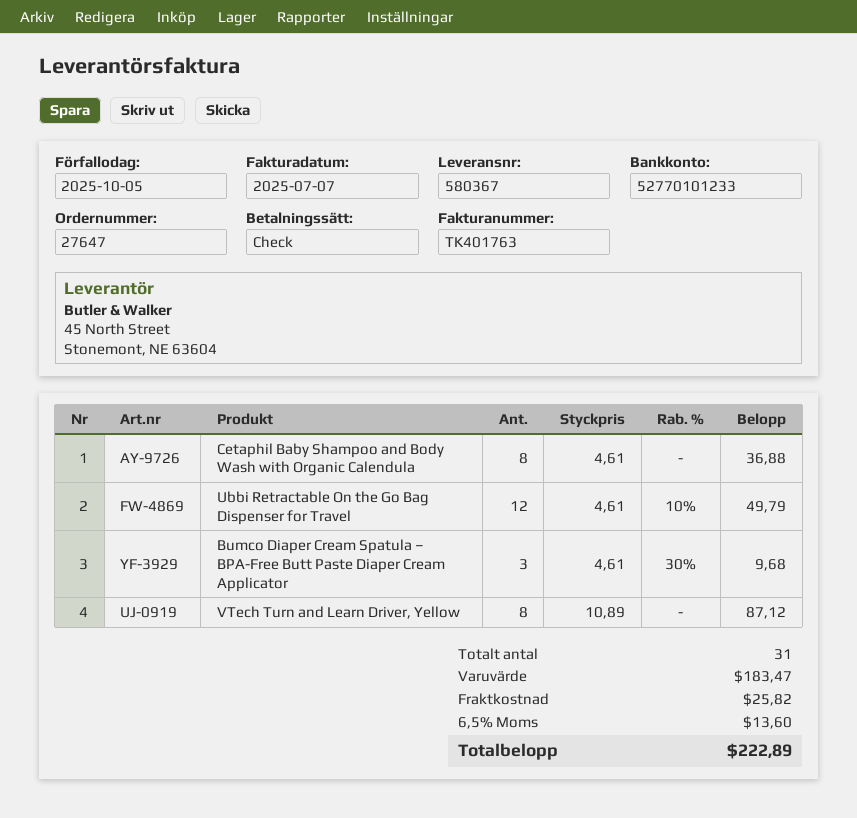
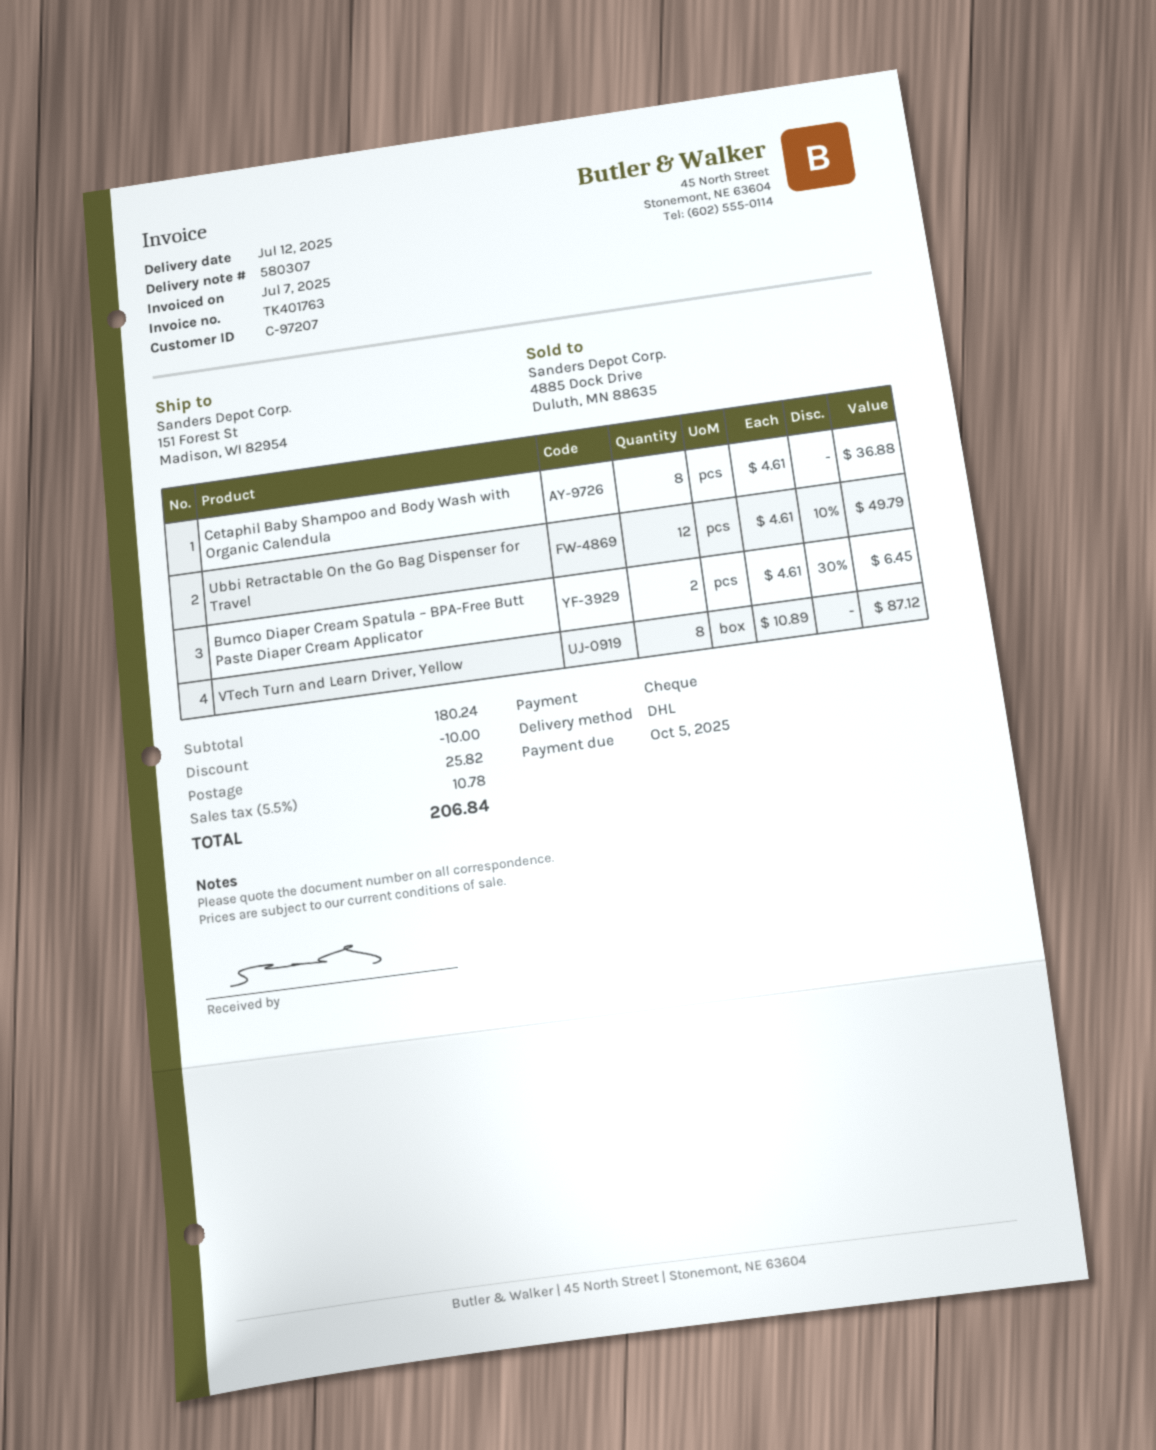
delivery note number: 580367 -> 580307
Bumco Diaper Cream Spatula – BPA-Free Butt Paste Diaper Cream Applicator: 3 x 4.61 - 30% = 9.68 -> 2 x 4.61 - 30% = 6.45
subtotal: 183.47 -> 180.24
discount: none -> 10.00
tax: 6.5% = 13.60 -> 5.5% = 10.78
total: 222.89 -> 206.84

